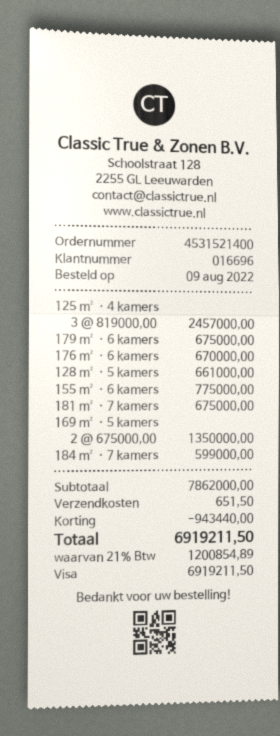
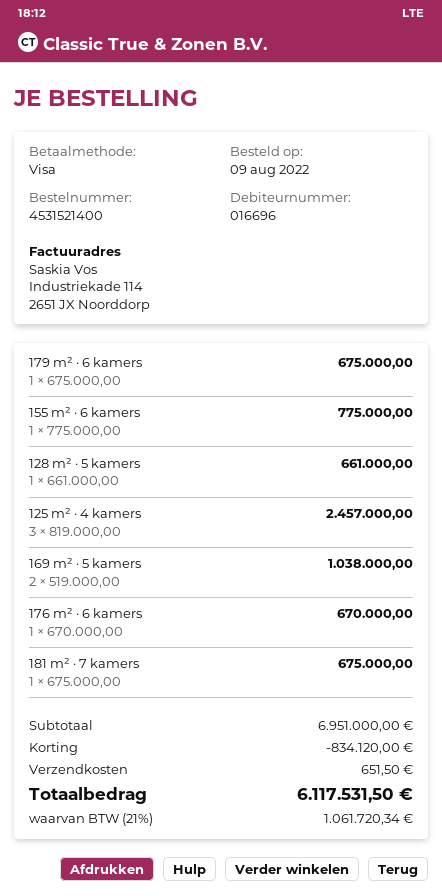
169 m² · 5 kamers: 2 x 675000.00 = 1350000.00 -> 2 x 519000.00 = 1038000.00
184 m² · 7 kamers: 1 x 599000.00 = 599000.00 -> none
subtotal: 7862000.00 -> 6951000.00
discount: 943440.00 -> 834120.00
tax: 21% = 1200854.89 -> 21% = 1061720.34
total: 6919211.50 -> 6117531.50

